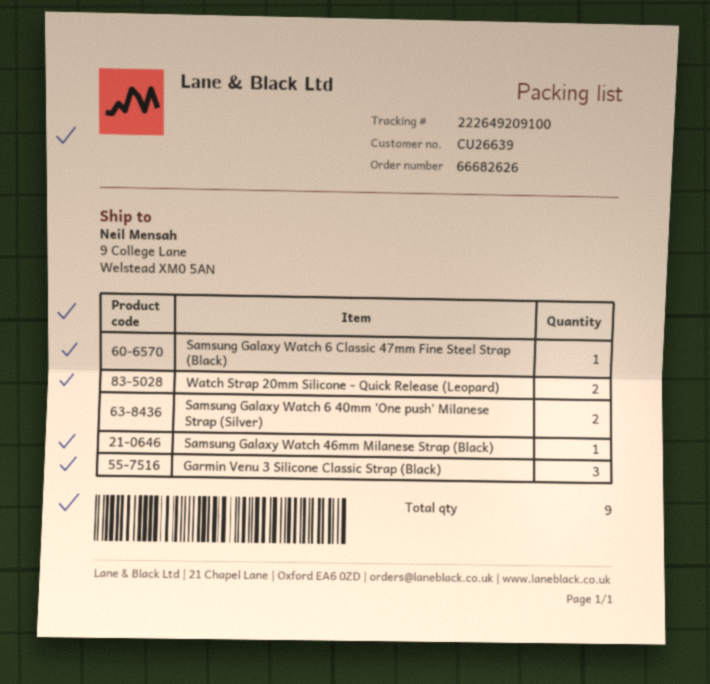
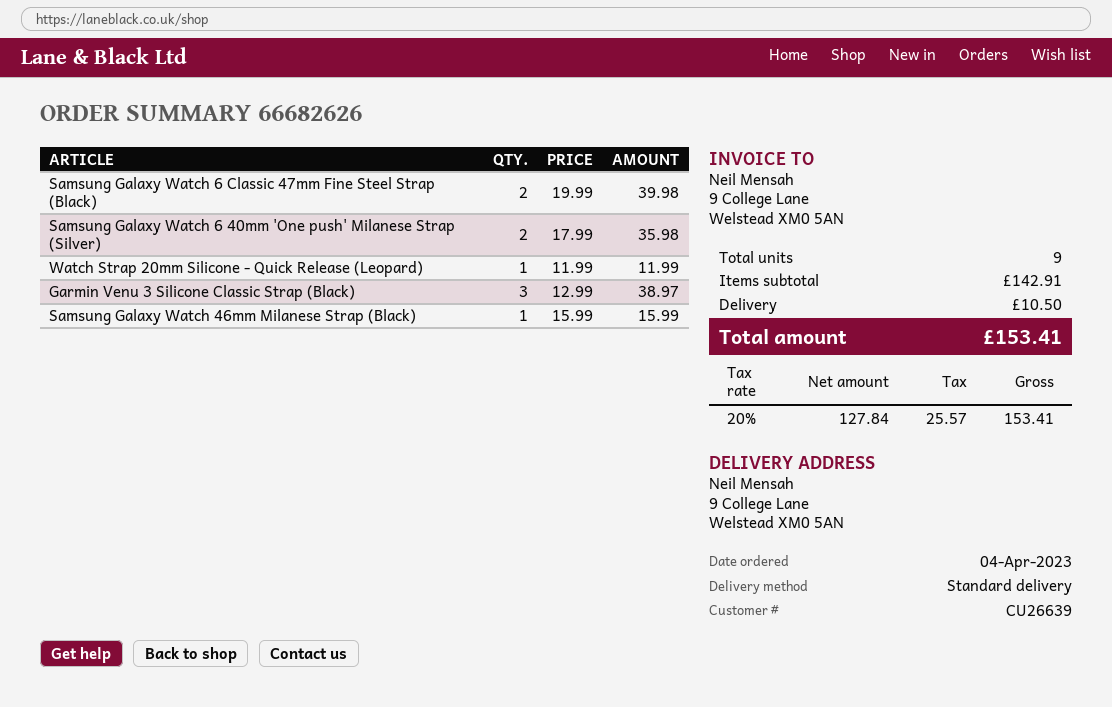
Samsung Galaxy Watch 6 Classic 47mm Fine Steel Strap (Black): 1 -> 2
Watch Strap 20mm Silicone - Quick Release (Leopard): 2 -> 1

